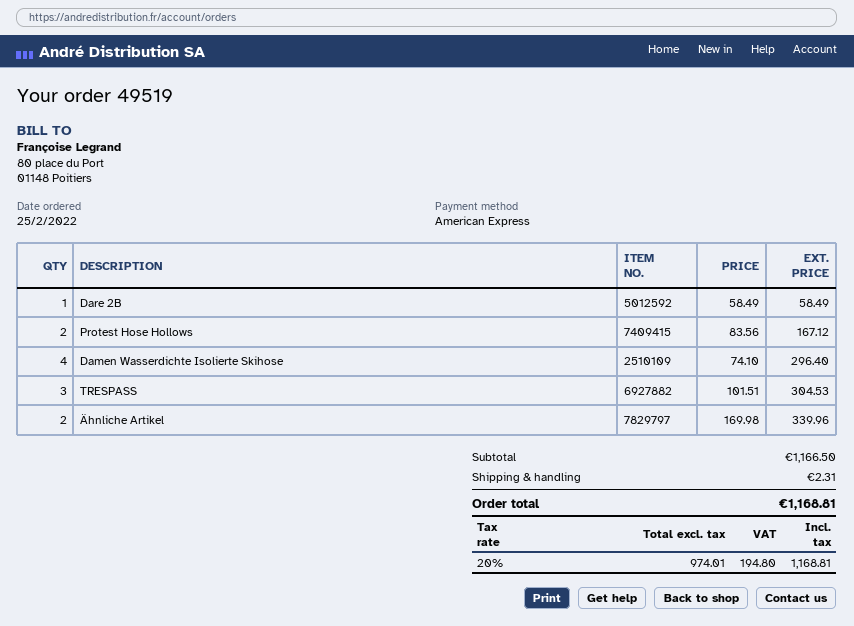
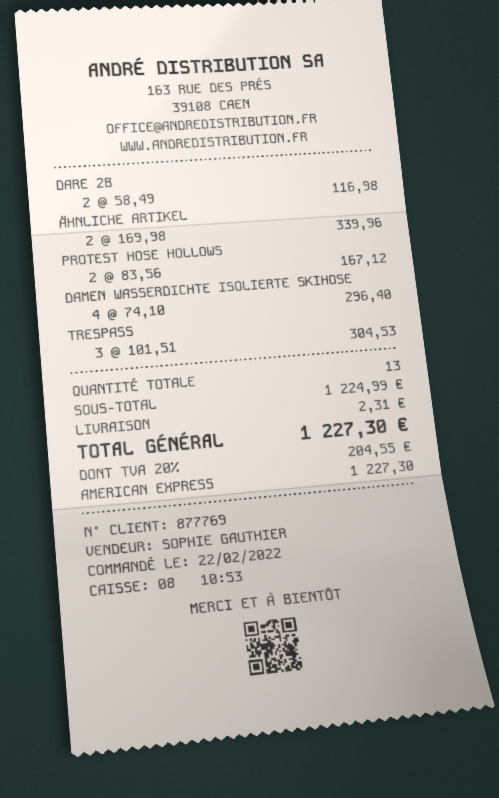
order date: 2022-02-25 -> 2022-02-22
Dare 2B: 1 x 58.49 = 58.49 -> 2 x 58.49 = 116.98
subtotal: 1166.50 -> 1224.99
tax: 20% = 194.80 -> 20% = 204.55
total: 1168.81 -> 1227.30

